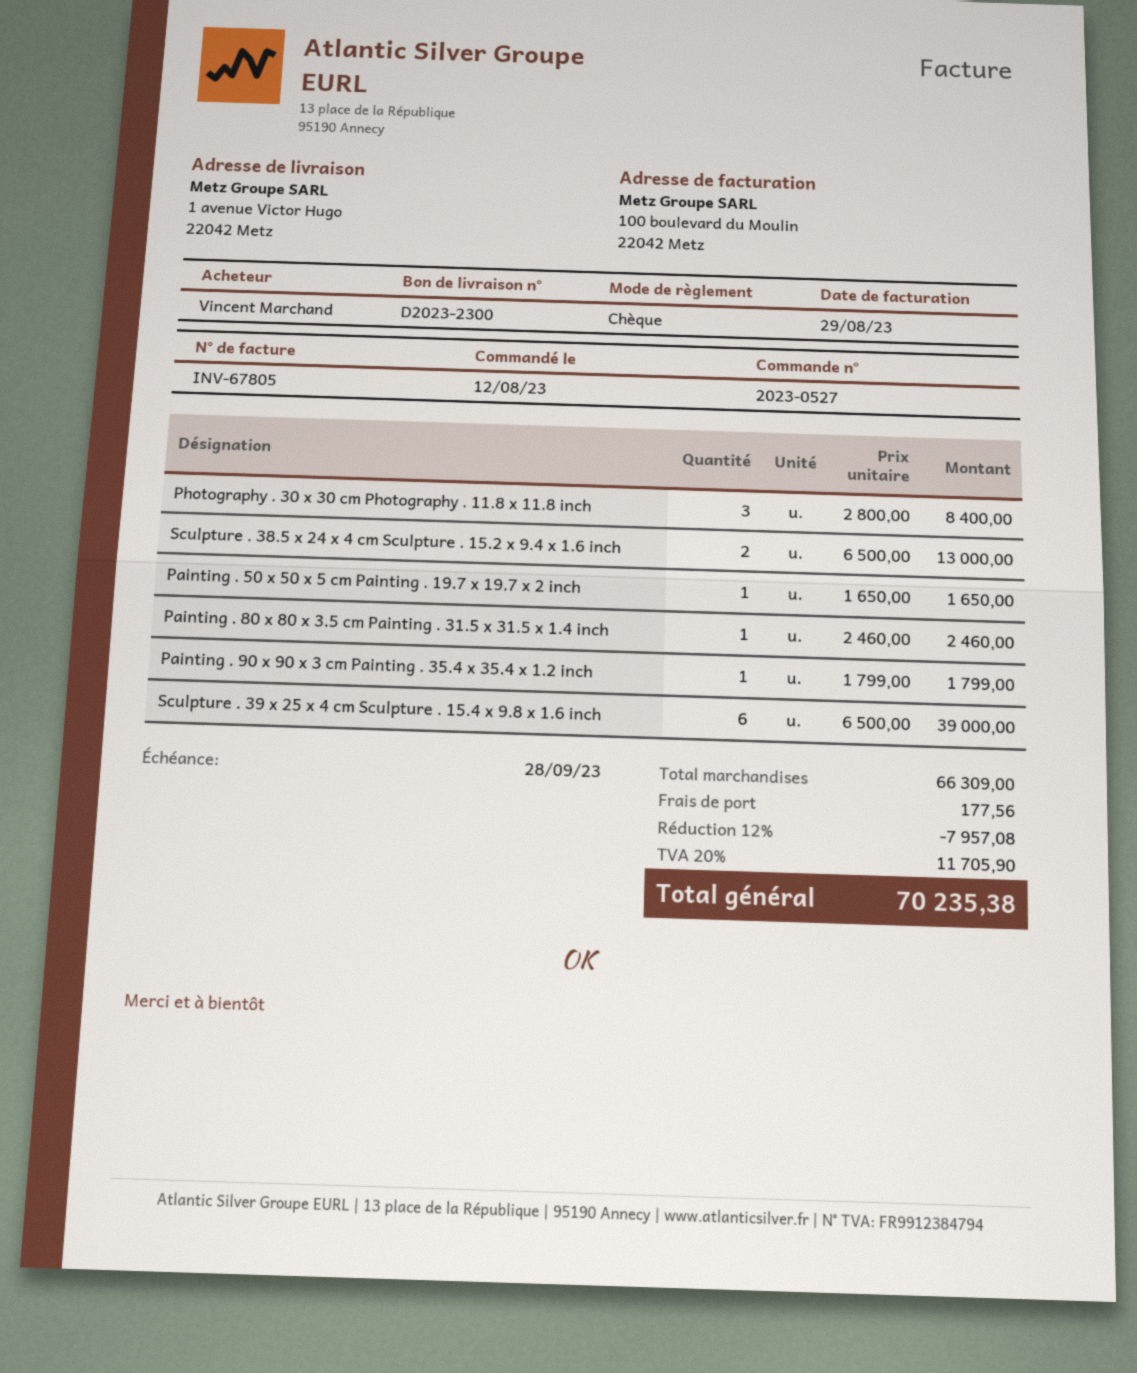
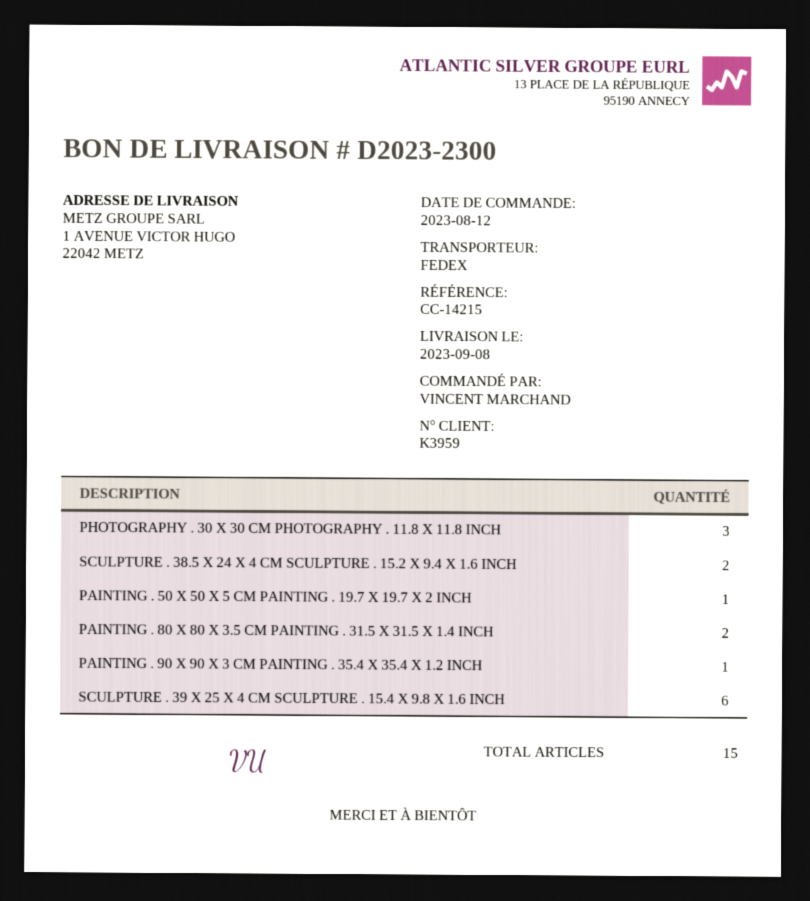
Painting . 80 x 80 x 3.5 cm Painting . 31.5 x 31.5 x 1.4 inch: 1 -> 2

